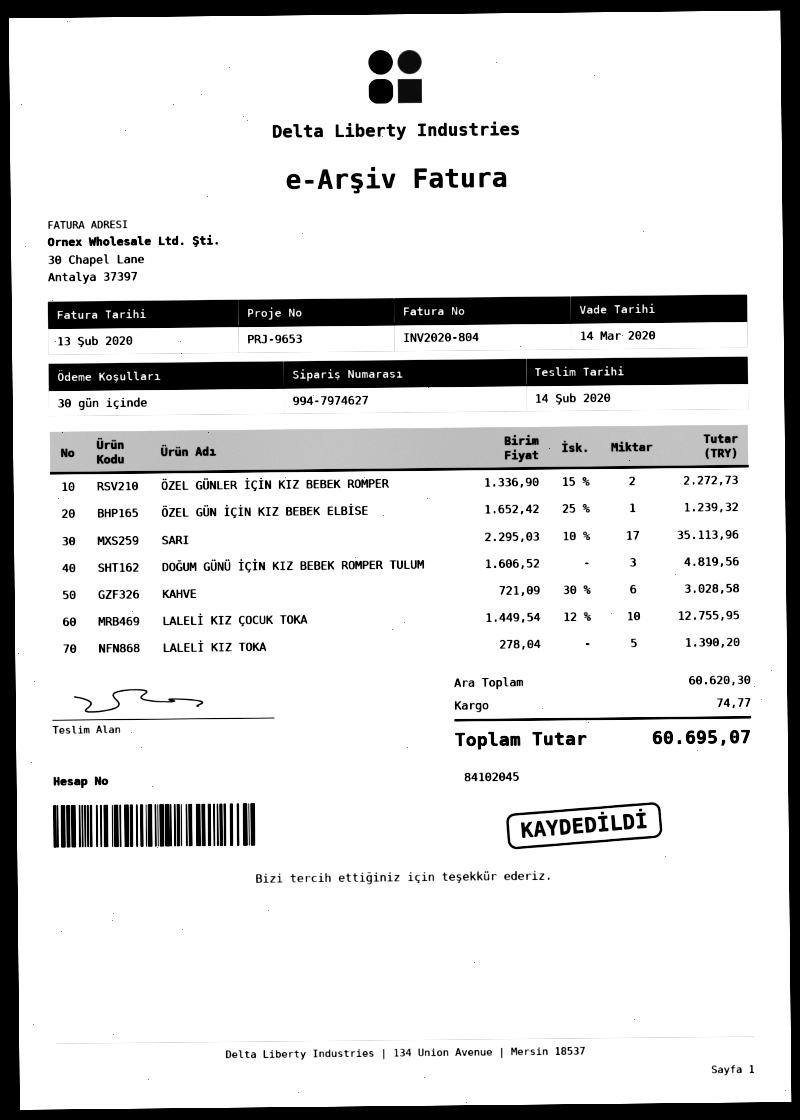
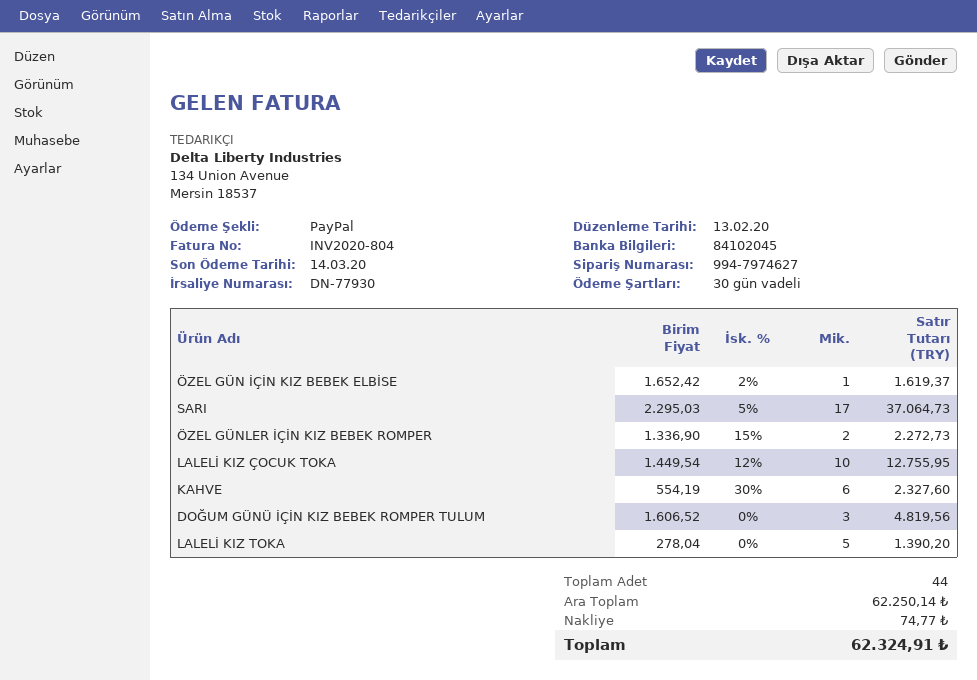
ÖZEL GÜN İÇİN KIZ BEBEK ELBİSE: 1 x 1652.42 - 25% = 1239.32 -> 1 x 1652.42 - 2% = 1619.37
SARI: 17 x 2295.03 - 10% = 35113.96 -> 17 x 2295.03 - 5% = 37064.73
KAHVE: 6 x 721.09 - 30% = 3028.58 -> 6 x 554.19 - 30% = 2327.60
subtotal: 60620.30 -> 62250.14
total: 60695.07 -> 62324.91

